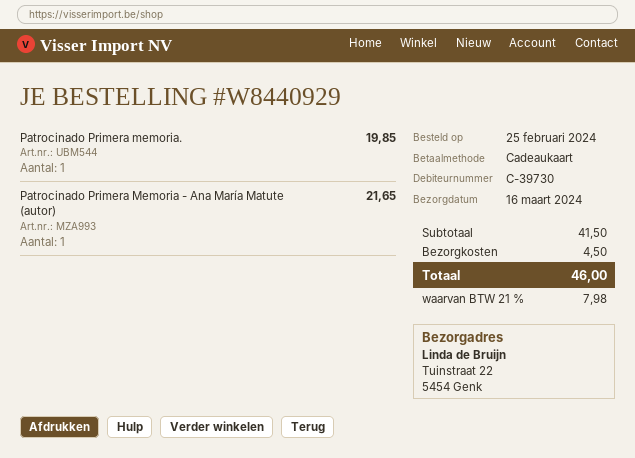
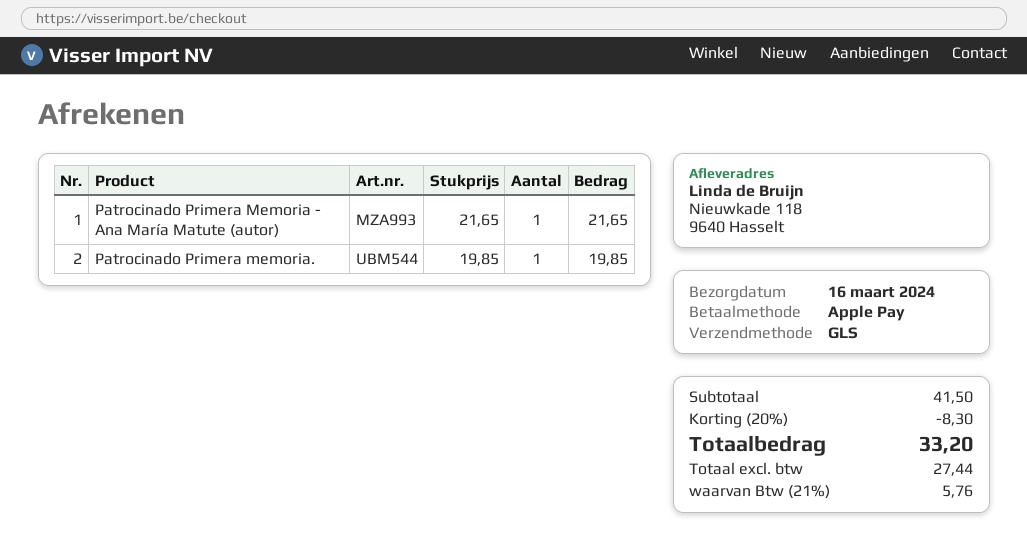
payment method: gift card -> Apple Pay
ship to: Tuinstraat 22, 5454 Genk -> Nieuwkade 118, 9640 Hasselt
discount: none -> 20% = 8.30
shipping: 4.50 -> none
tax: 21% = 7.98 -> 21% = 5.76
total: 46.00 -> 33.20

